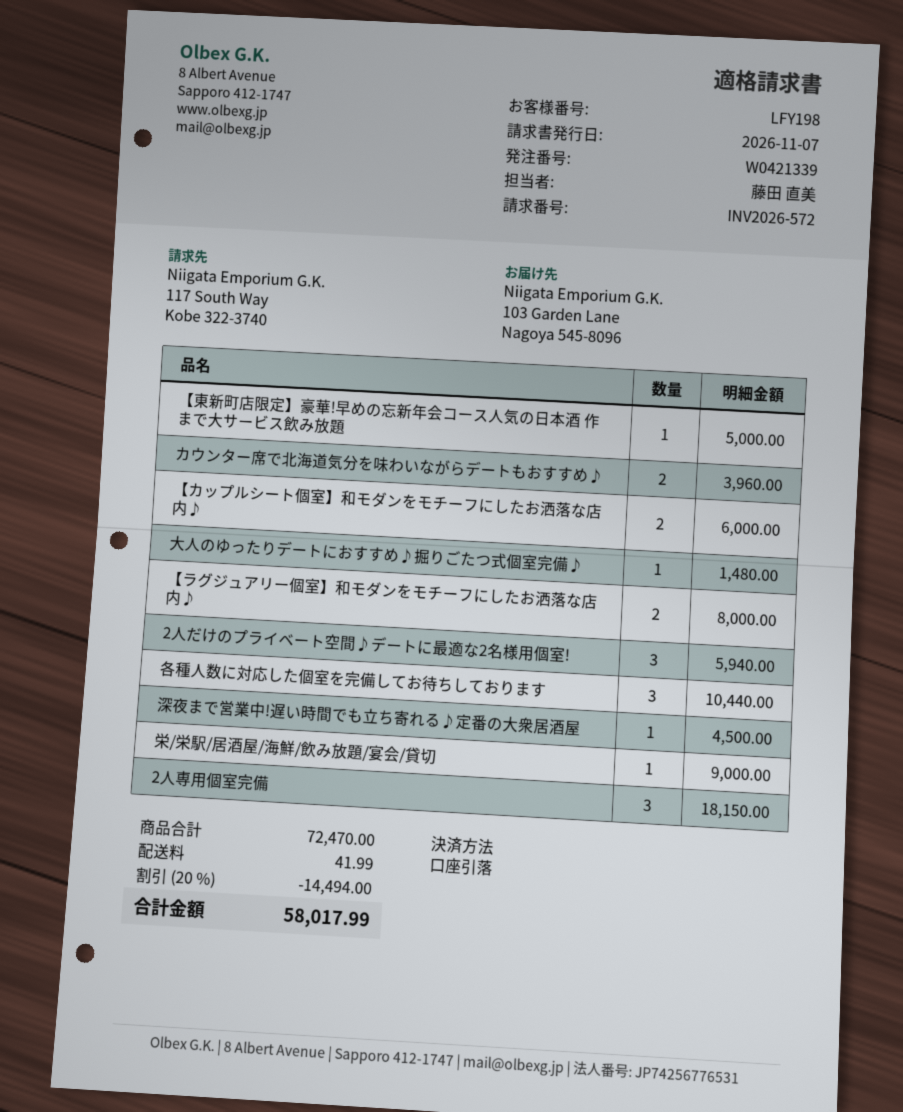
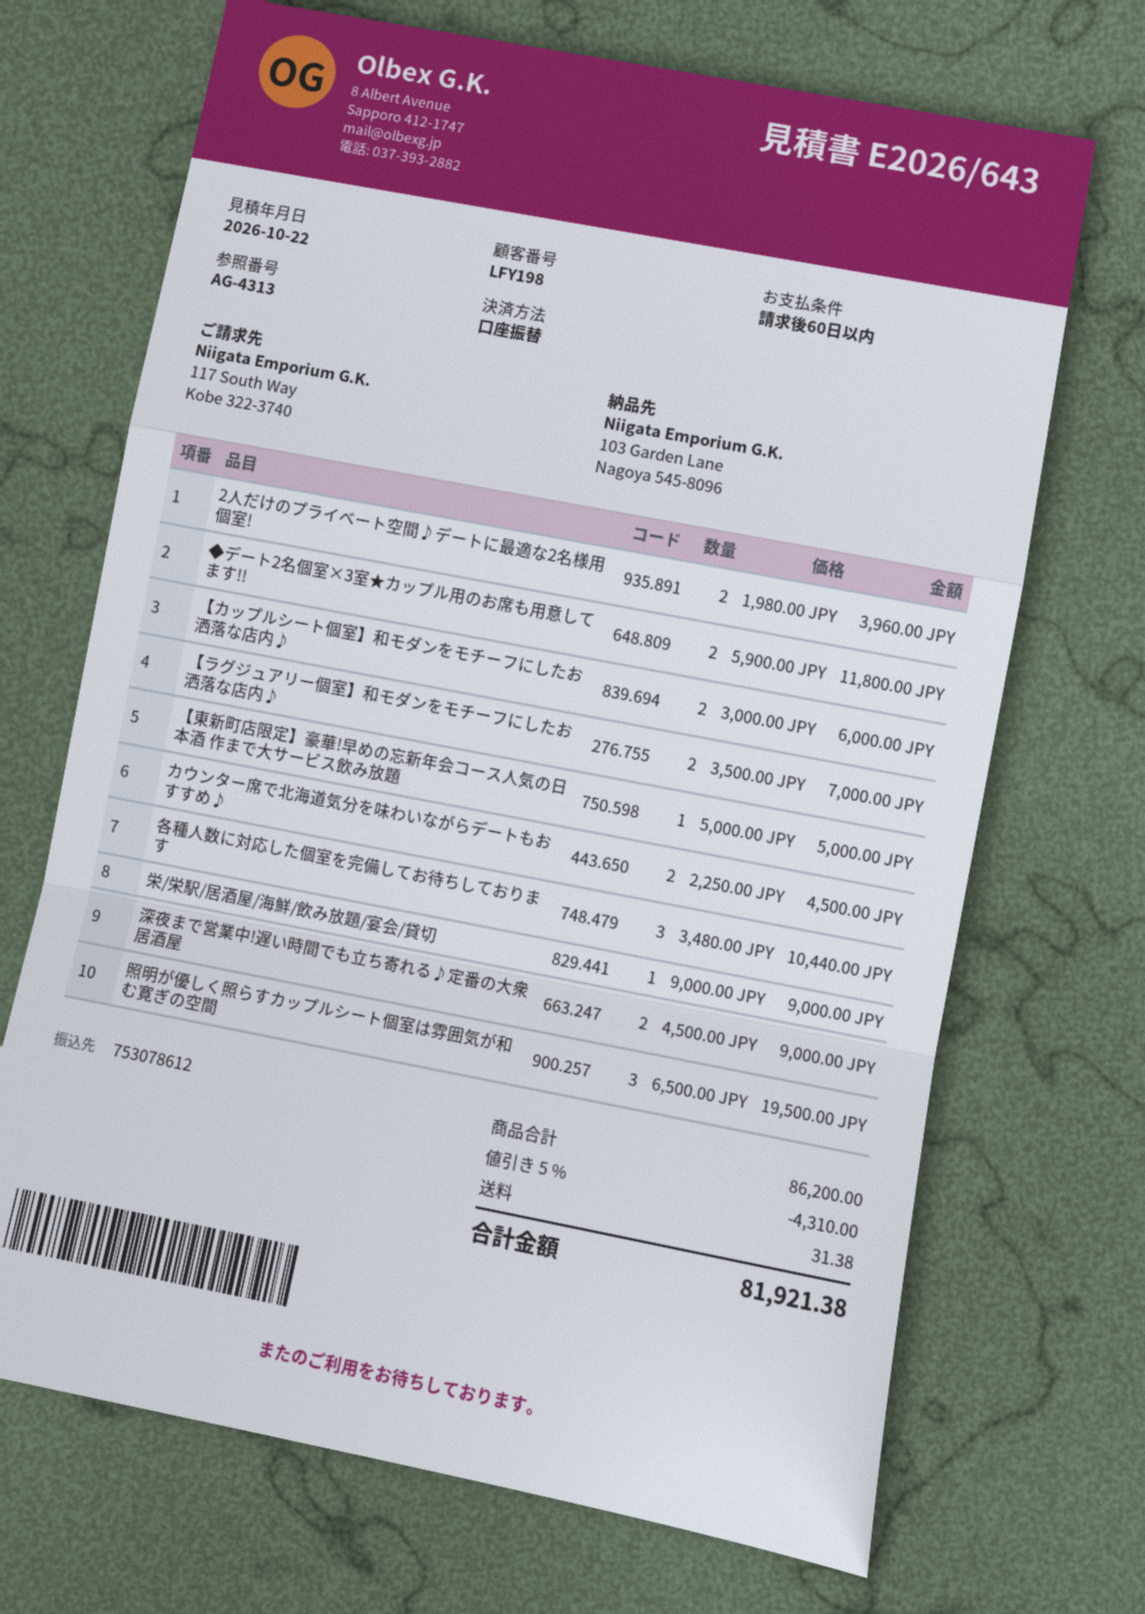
カウンター席で北海道気分を味わいながらデートもおすすめ♪: 2 for 3960.00 -> 2 for 4500.00
大人のゆったりデートにおすすめ♪掘りごたつ式個室完備♪: 1 for 1480.00 -> none
【ラグジュアリー個室】和モダンをモチーフにしたお洒落な店内♪: 2 for 8000.00 -> 2 for 7000.00
2人だけのプライベート空間♪デートに最適な2名様用個室!: 3 for 5940.00 -> 2 for 3960.00
深夜まで営業中!遅い時間でも立ち寄れる♪定番の大衆居酒屋: 1 for 4500.00 -> 2 for 9000.00
2人専用個室完備: 3 for 18150.00 -> none
◆デート2名個室×3室★カップル用のお席も用意してます!!: none -> 2 for 11800.00
照明が優しく照らすカップルシート個室は雰囲気が和む寛ぎの空間: none -> 3 for 19500.00
subtotal: 72470.00 -> 86200.00
discount: 20% = 14494.00 -> 5% = 4310.00
shipping: 41.99 -> 31.38
total: 58017.99 -> 81921.38

